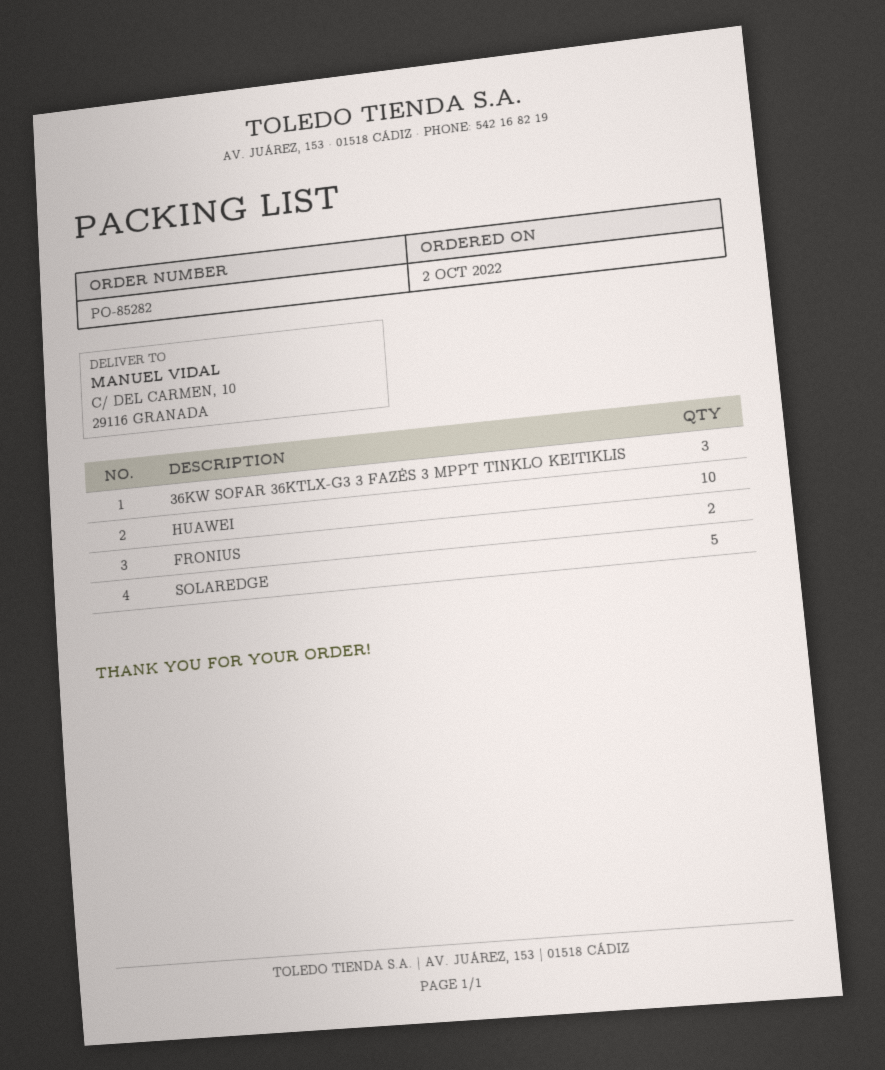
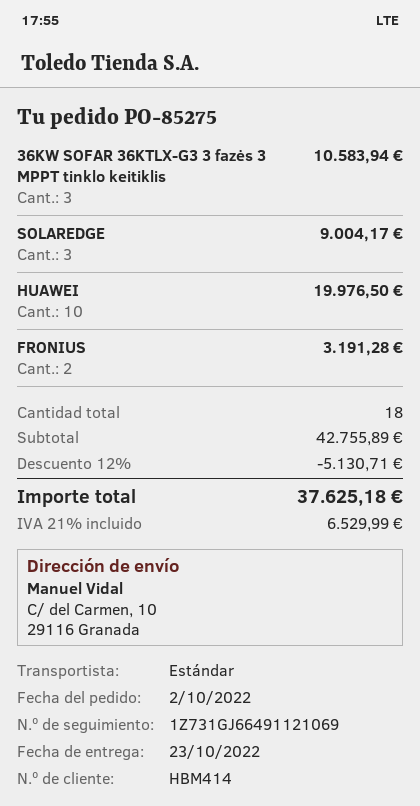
order number: PO-85282 -> PO-85275
SOLAREDGE: 5 -> 3

